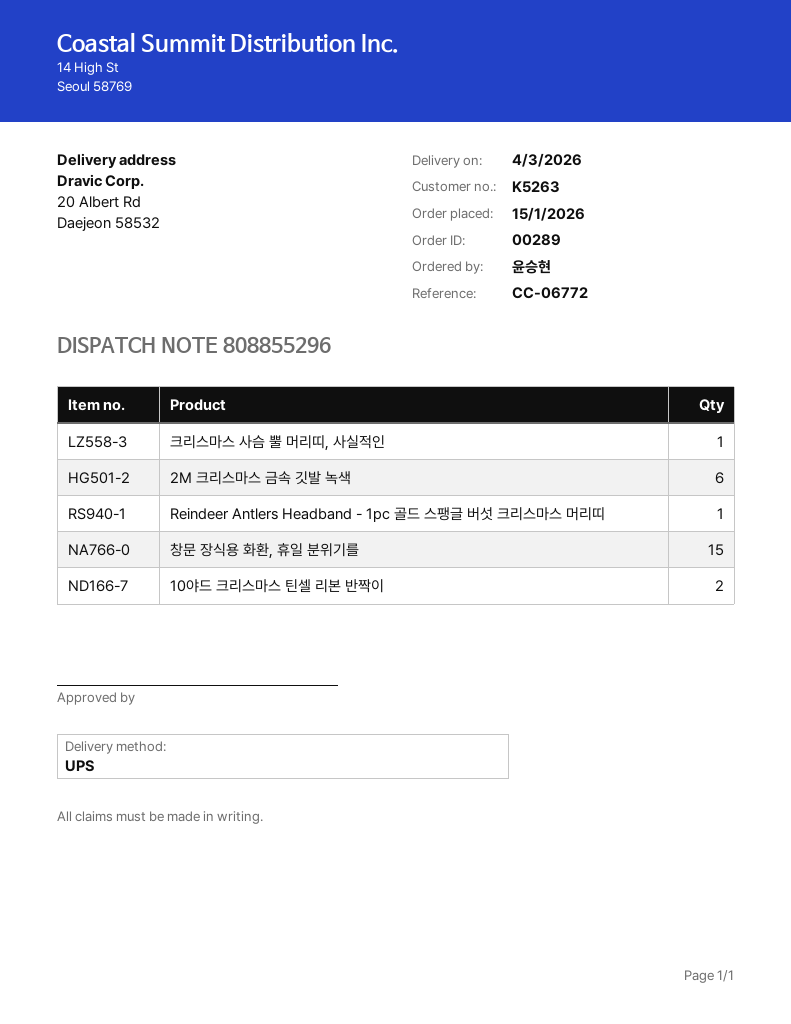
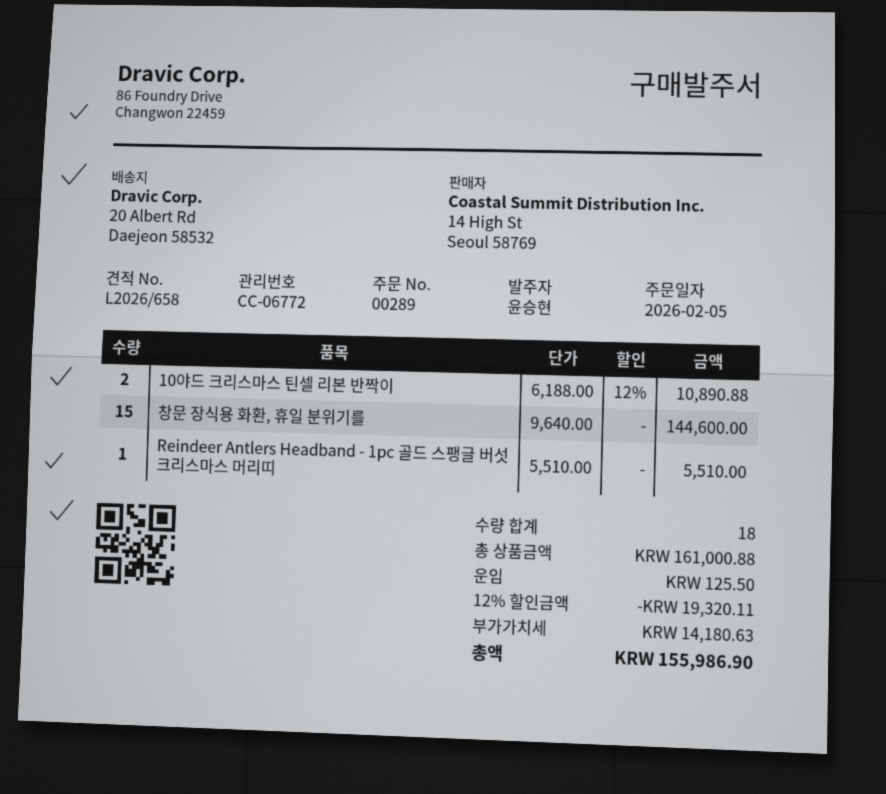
order date: 2026-01-15 -> 2026-02-05
크리스마스 사슴 뿔 머리띠, 사실적인: 1 -> none
2M 크리스마스 금속 깃발 녹색: 6 -> none

